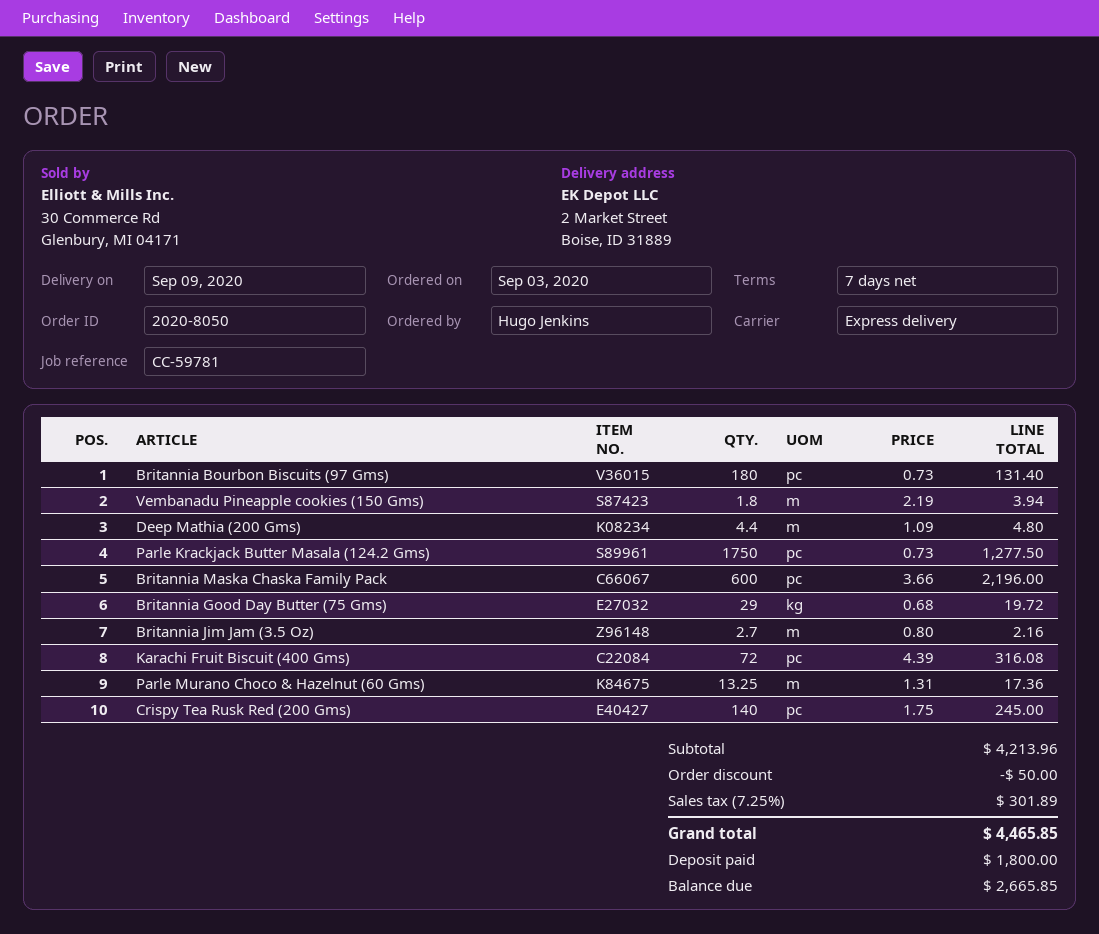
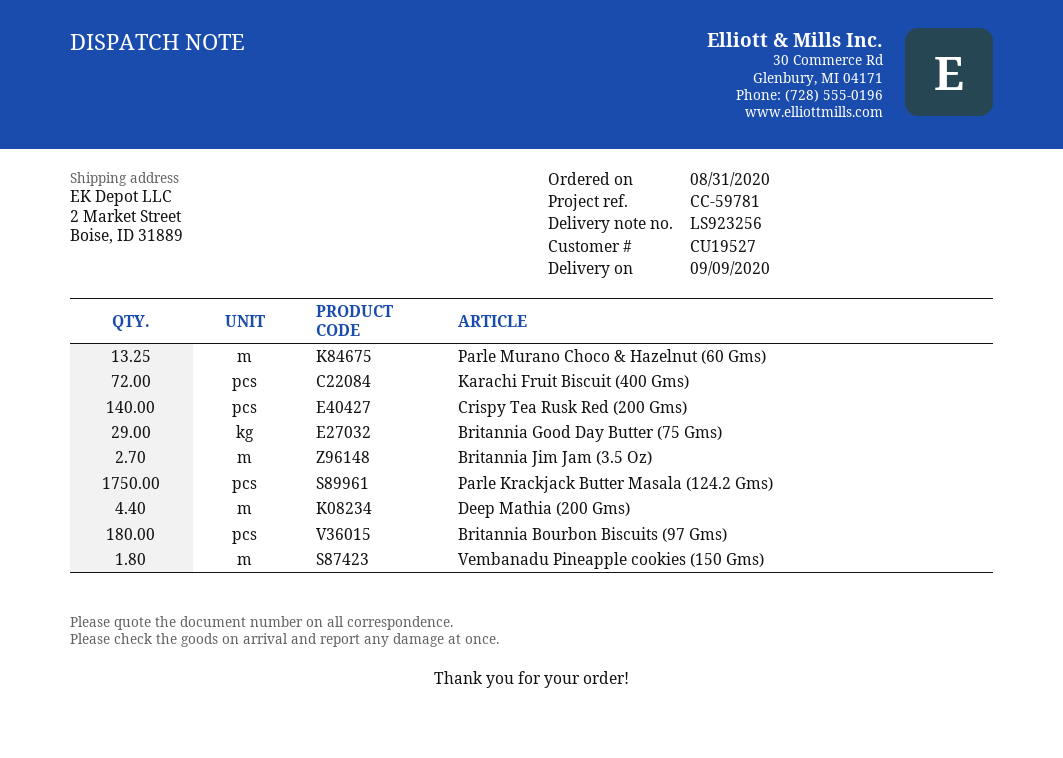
order date: 2020-09-03 -> 2020-08-31
Britannia Maska Chaska Family Pack: 600 -> none

